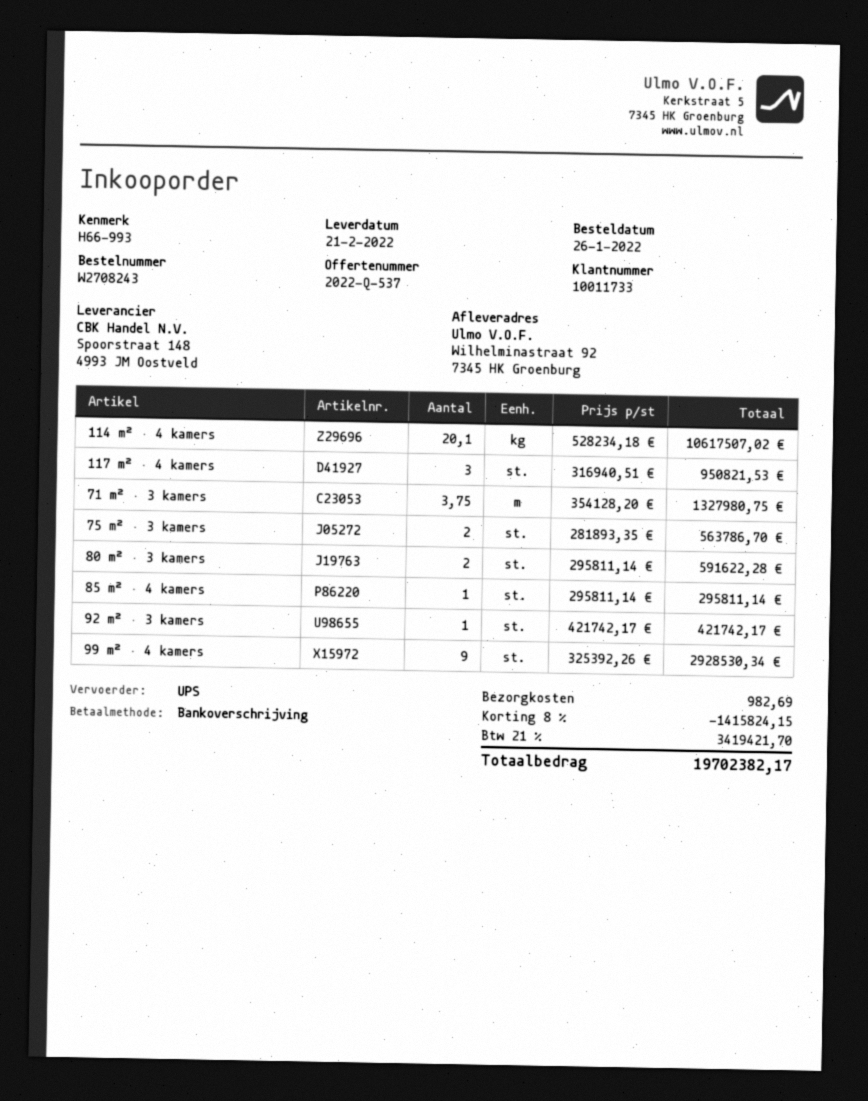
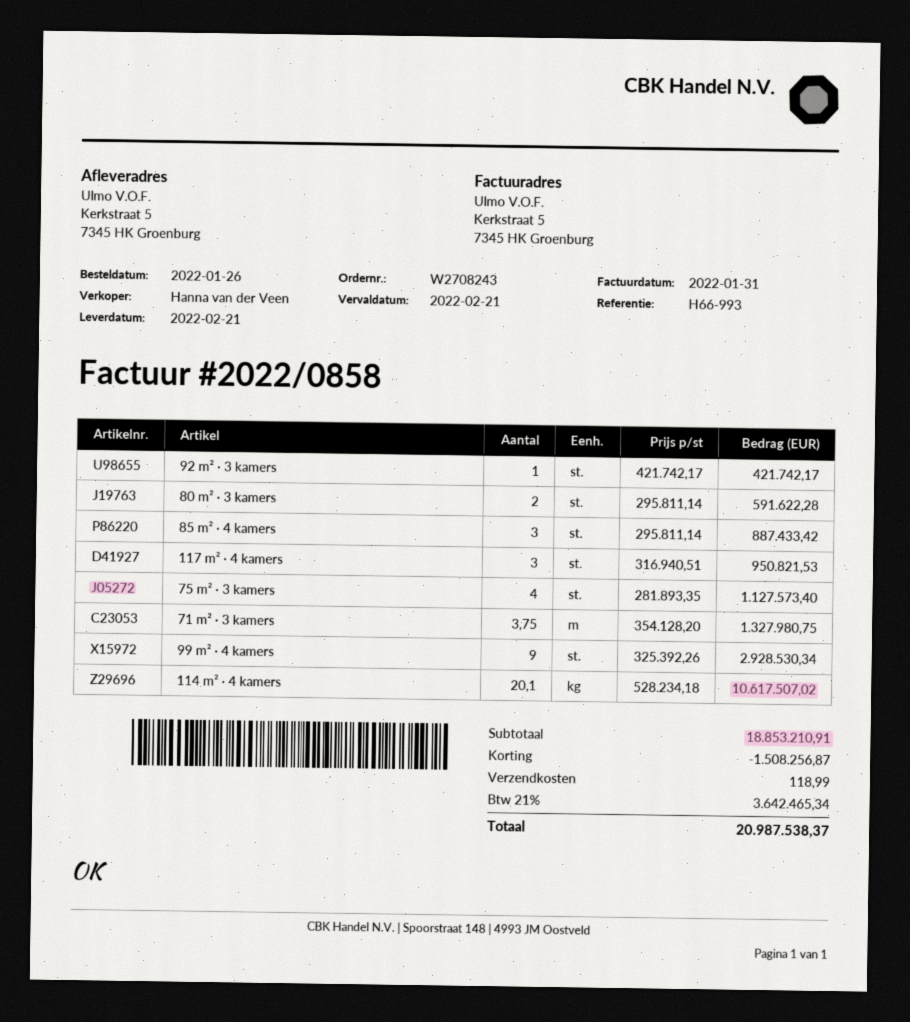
ship to: Wilhelminastraat 92, 7345 HK Groenburg -> Kerkstraat 5, 7345 HK Groenburg
75 m² · 3 kamers: 2 x 281893.35 = 563786.70 -> 4 x 281893.35 = 1127573.40
85 m² · 4 kamers: 1 x 295811.14 = 295811.14 -> 3 x 295811.14 = 887433.42
discount: 1415824.15 -> 1508256.87
shipping: 982.69 -> 118.99
tax: 21% = 3419421.70 -> 21% = 3642465.34
total: 19702382.17 -> 20987538.37

